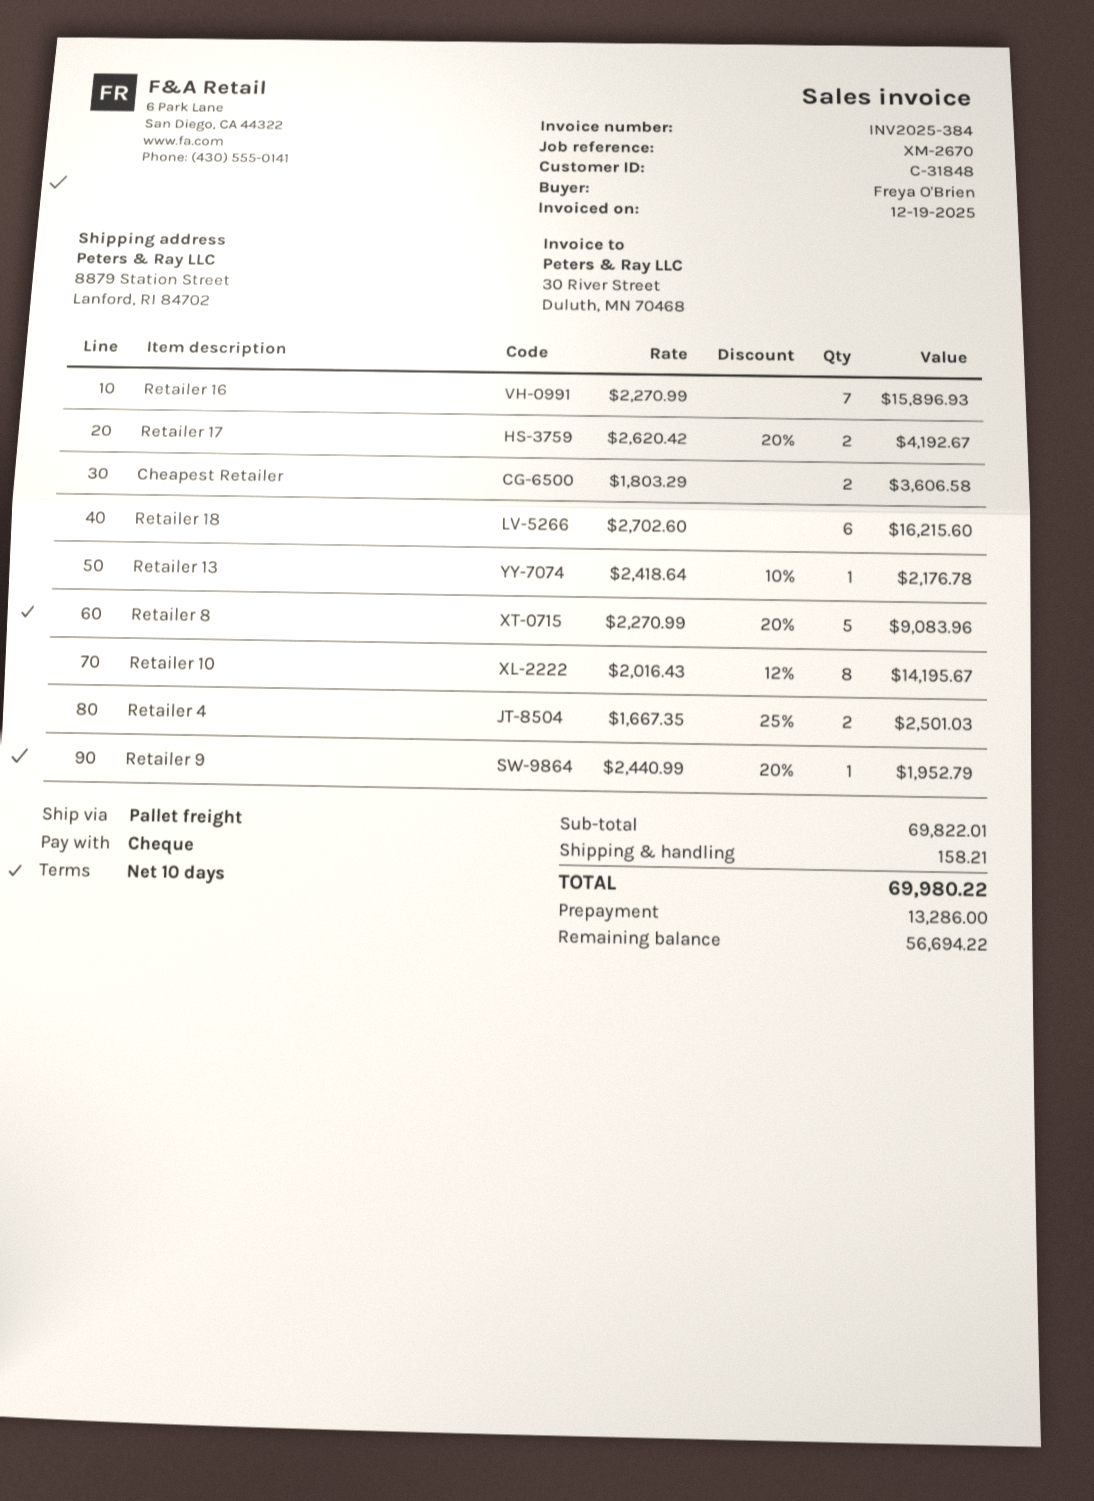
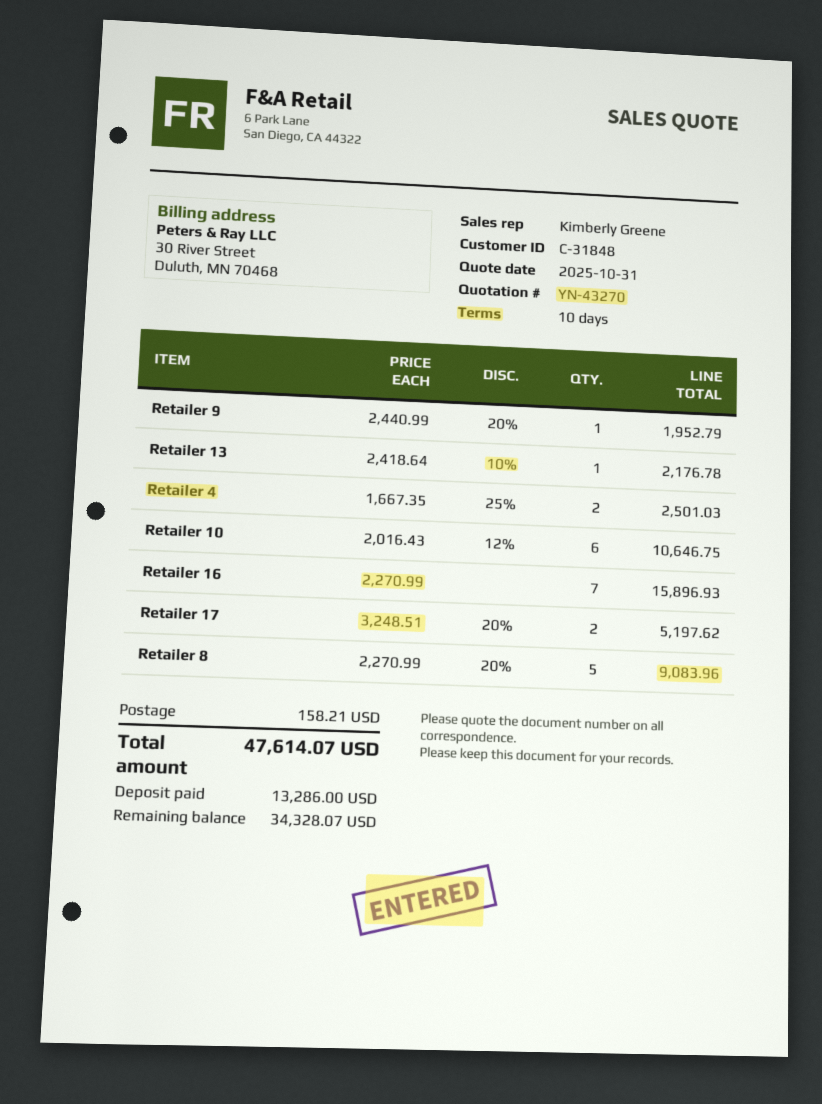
Retailer 17: 2 x 2620.42 - 20% = 4192.67 -> 2 x 3248.51 - 20% = 5197.62
Cheapest Retailer: 2 x 1803.29 = 3606.58 -> none
Retailer 18: 6 x 2702.60 = 16215.60 -> none
Retailer 10: 8 x 2016.43 - 12% = 14195.67 -> 6 x 2016.43 - 12% = 10646.75
total: 69980.22 -> 47614.07
balance: 56694.22 -> 34328.07

